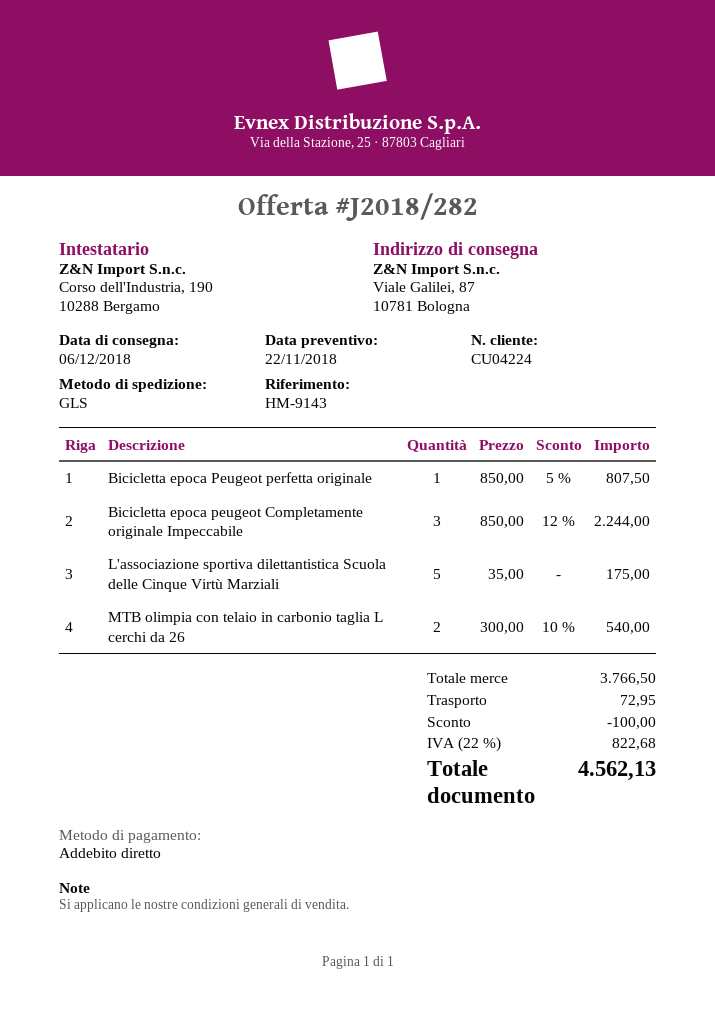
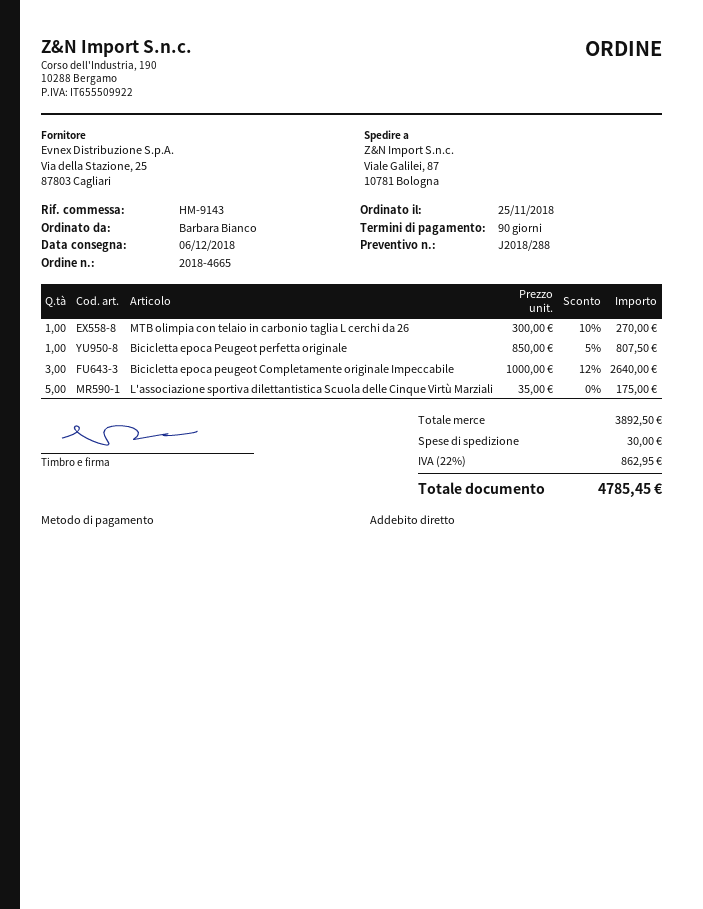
quote number: J2018/282 -> J2018/288
Bicicletta epoca peugeot Completamente originale Impeccabile: 3 x 850.00 - 12% = 2244.00 -> 3 x 1000.00 - 12% = 2640.00
MTB olimpia con telaio in carbonio taglia L cerchi da 26: 2 x 300.00 - 10% = 540.00 -> 1 x 300.00 - 10% = 270.00
subtotal: 3766.50 -> 3892.50
discount: 100.00 -> none
shipping: 72.95 -> 30.00
tax: 22% = 822.68 -> 22% = 862.95
total: 4562.13 -> 4785.45

